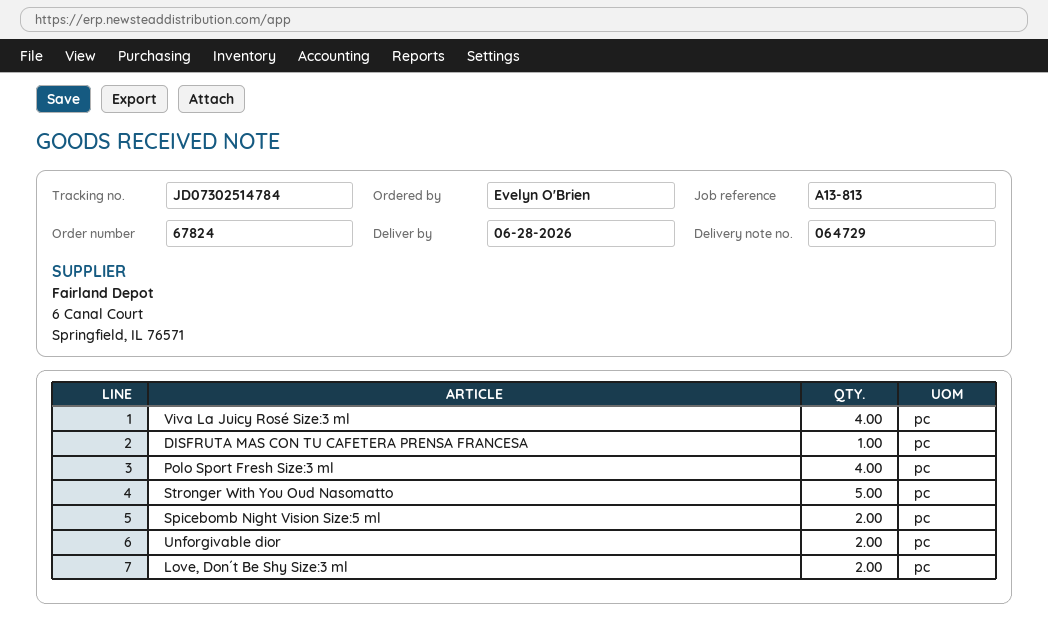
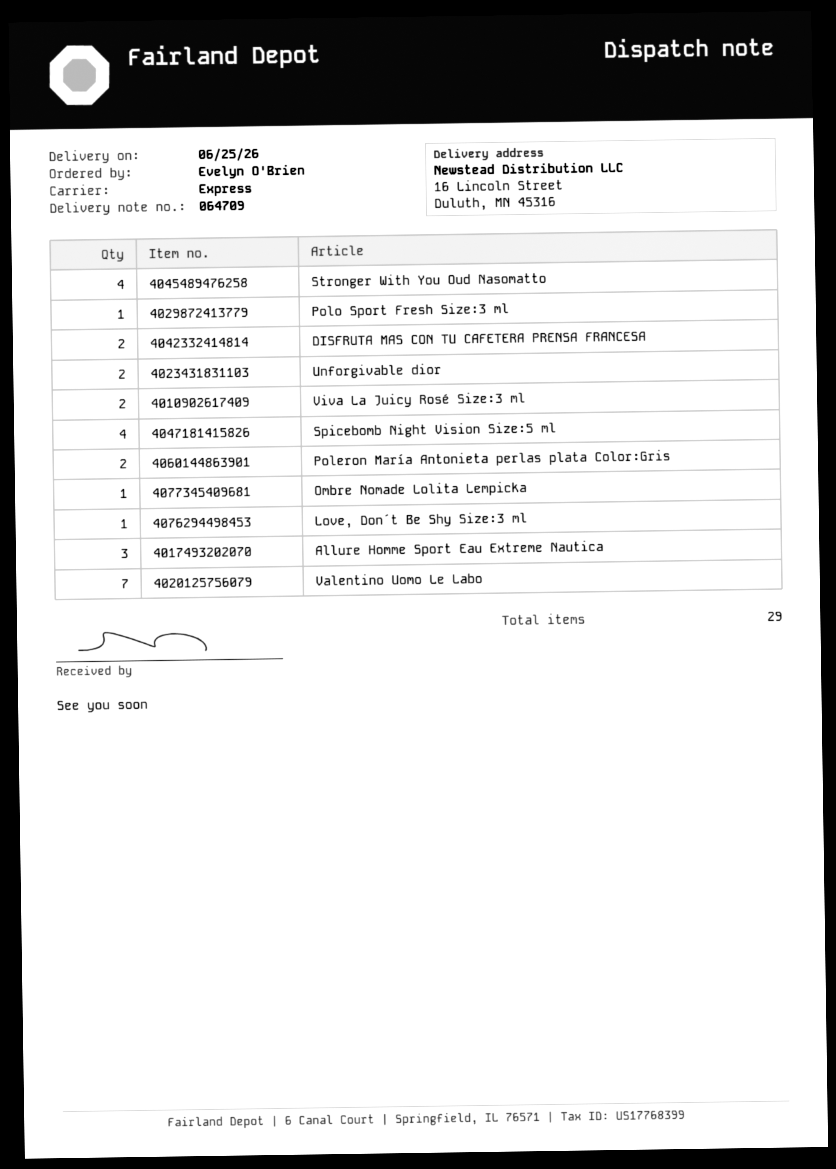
delivery note number: 064729 -> 064709
delivery date: 2026-06-28 -> 2026-06-25
Viva La Juicy Rosé Size:3 ml: 4 -> 2
DISFRUTA MAS CON TU CAFETERA PRENSA FRANCESA: 1 -> 2
Polo Sport Fresh Size:3 ml: 4 -> 1
Stronger With You Oud Nasomatto: 5 -> 4
Spicebomb Night Vision Size:5 ml: 2 -> 4
Love, Don´t Be Shy Size:3 ml: 2 -> 1
Poleron María Antonieta perlas plata Color:Gris: none -> 2
Ombre Nomade Lolita Lempicka: none -> 1
Allure Homme Sport Eau Extreme Nautica: none -> 3
Valentino Uomo Le Labo: none -> 7

